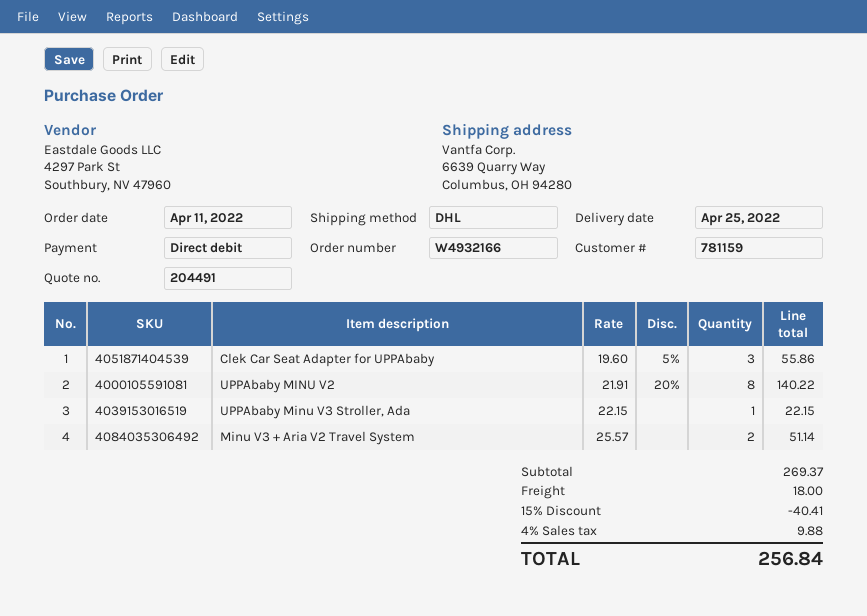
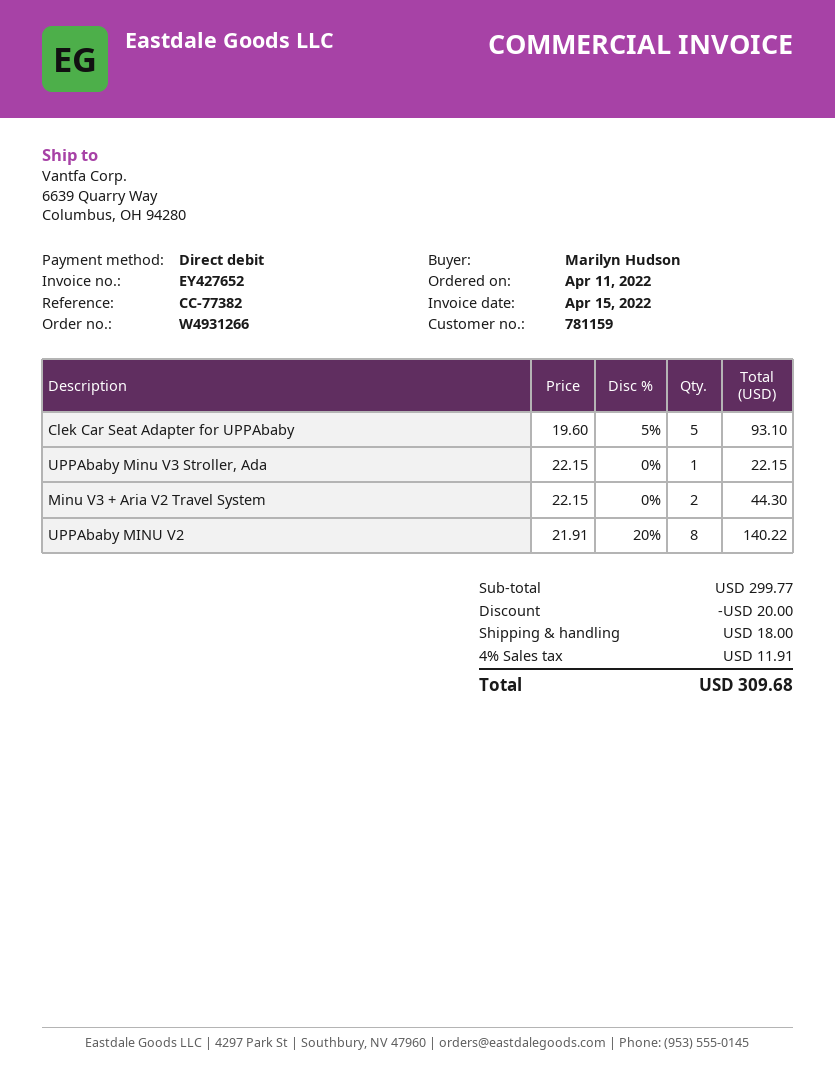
order number: W4932166 -> W4931266
Clek Car Seat Adapter for UPPAbaby: 3 x 19.60 - 5% = 55.86 -> 5 x 19.60 - 5% = 93.10
Minu V3 + Aria V2 Travel System: 2 x 25.57 = 51.14 -> 2 x 22.15 = 44.30
subtotal: 269.37 -> 299.77
discount: 40.41 -> 20.00
tax: 4% = 9.88 -> 4% = 11.91
total: 256.84 -> 309.68

